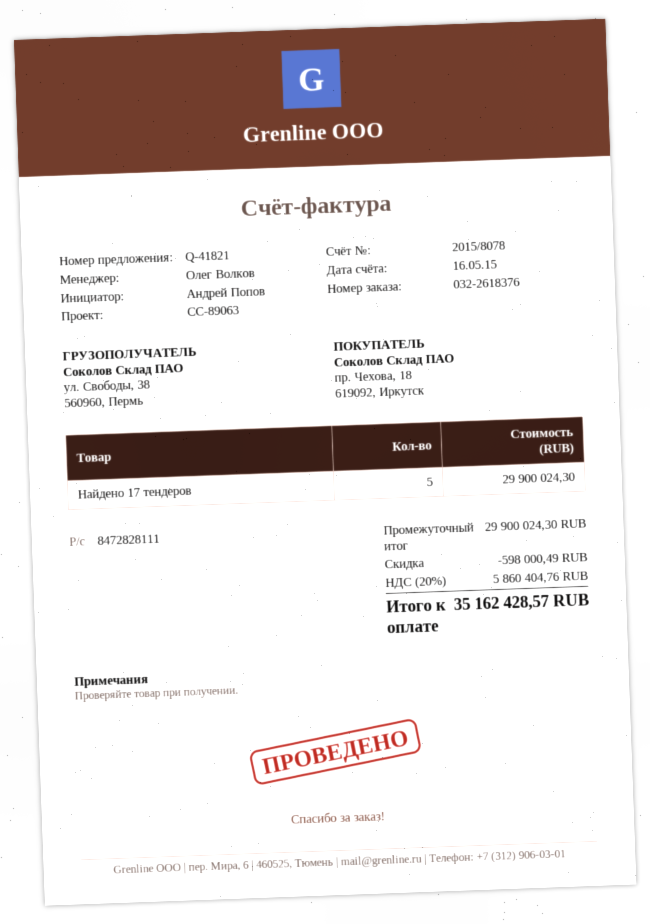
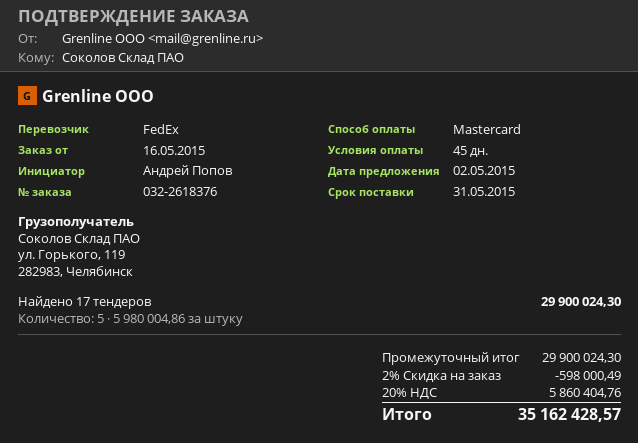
ship to: ул. Свободы, 38, 560960, Пермь -> ул. Горького, 119, 282983, Челябинск

